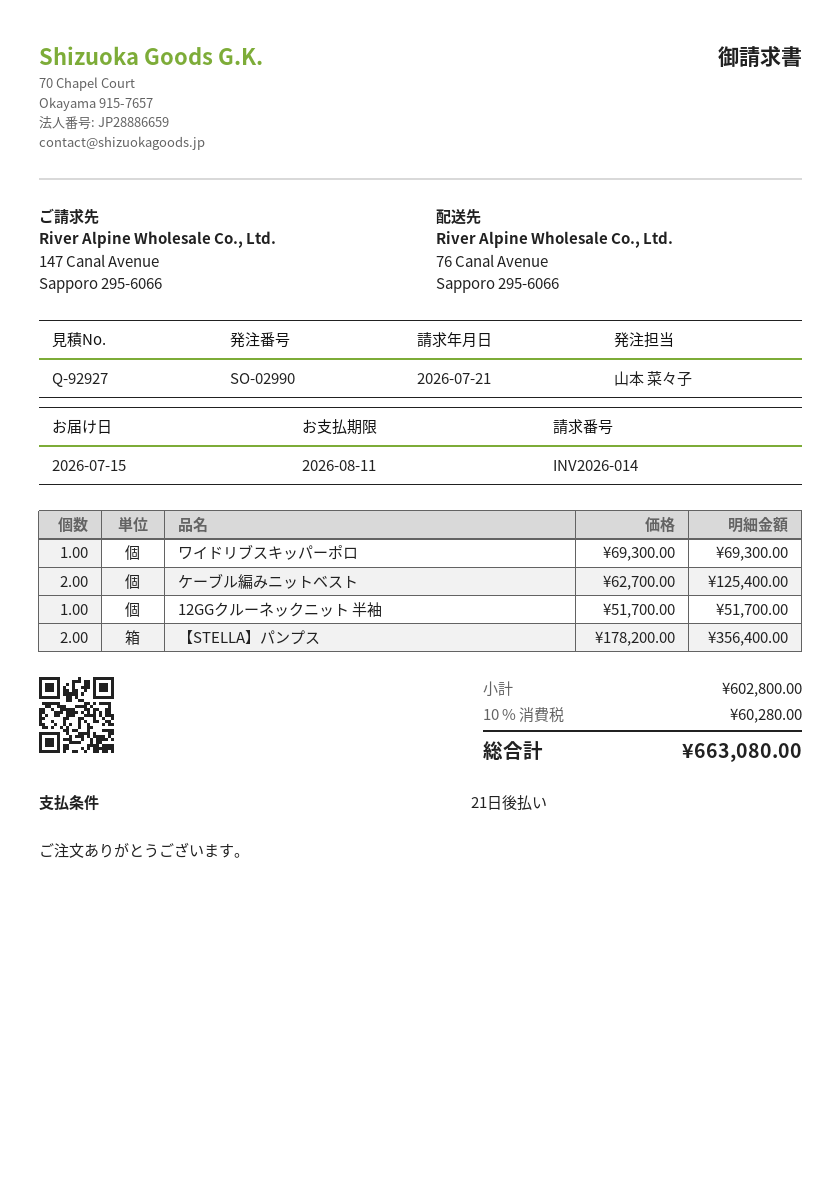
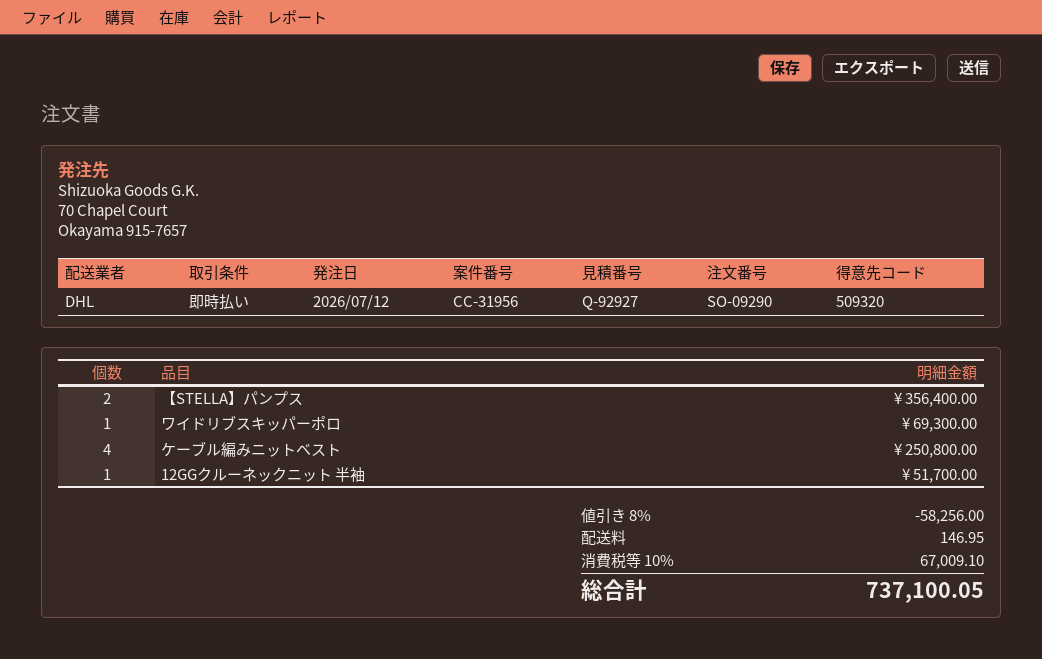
order number: SO-02990 -> SO-09290
payment terms: 21 days -> on receipt
ケーブル編みニットベスト: 2 for 125400.00 -> 4 for 250800.00
discount: none -> 8% = 58256.00
shipping: none -> 146.95
tax: 10% = 60280.00 -> 10% = 67009.10
total: 663080.00 -> 737100.05

